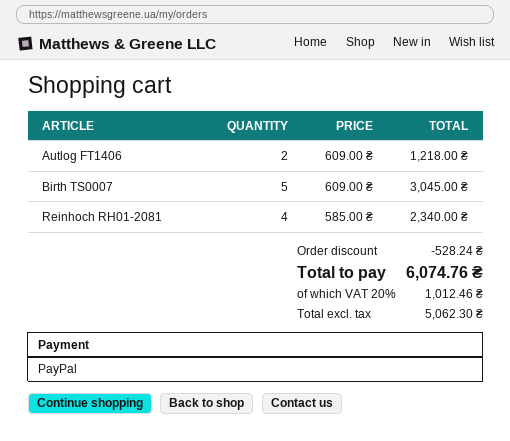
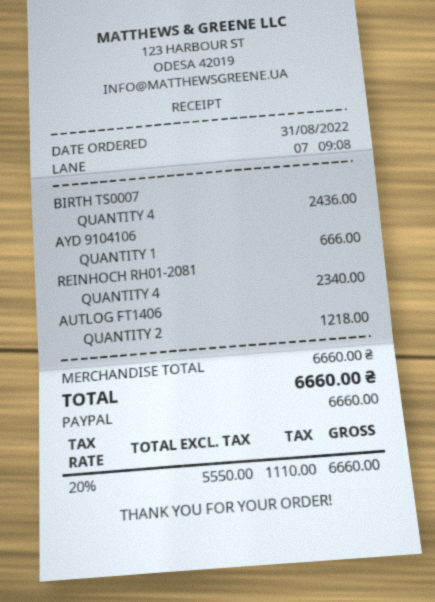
Birth TS0007: 5 for 3045.00 -> 4 for 2436.00
AYD 9104106: none -> 1 for 666.00
discount: 528.24 -> none
net: 5062.30 -> 5550.00
tax: 20% = 1012.46 -> 20% = 1110.00
total: 6074.76 -> 6660.00

